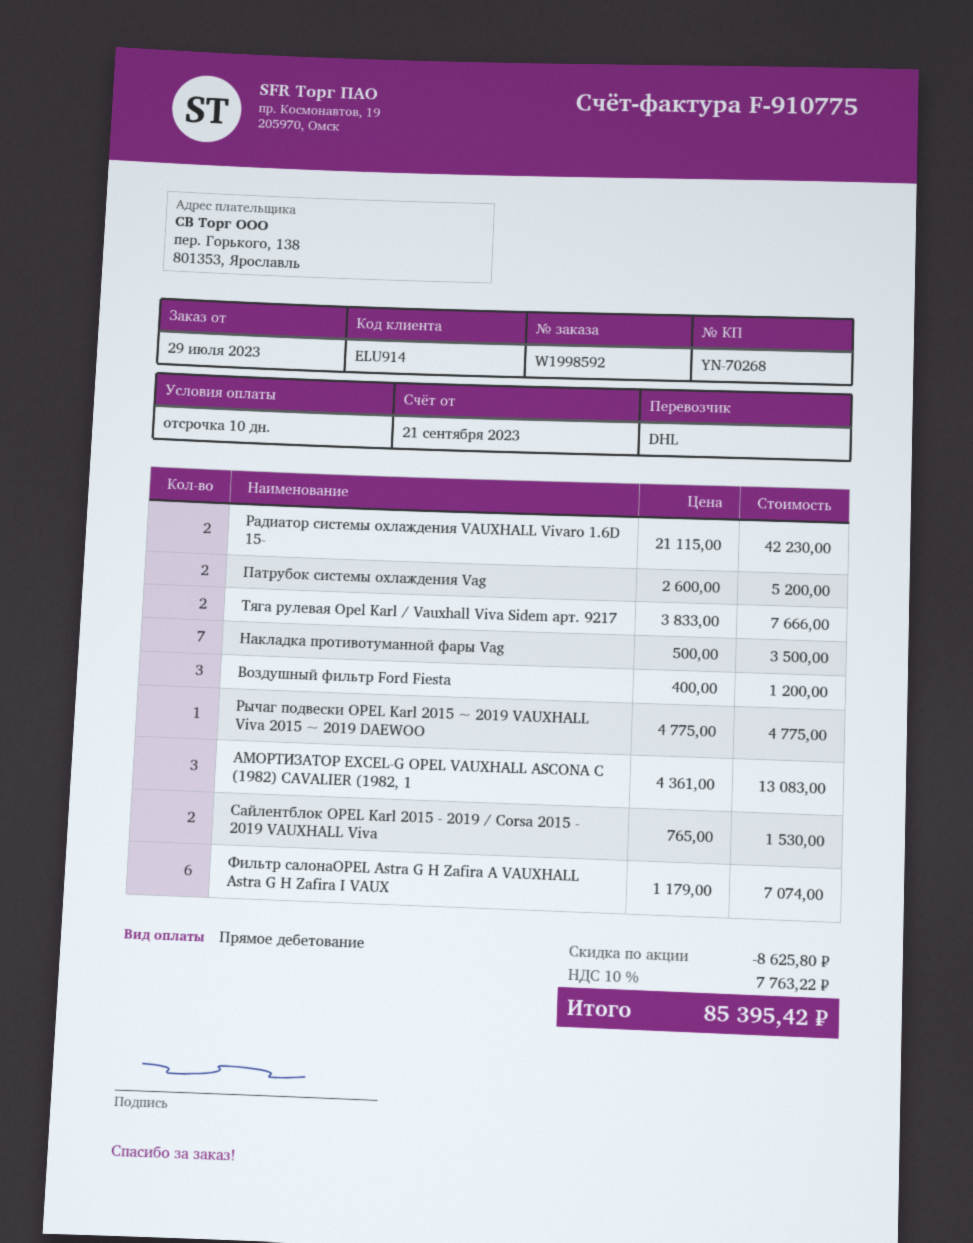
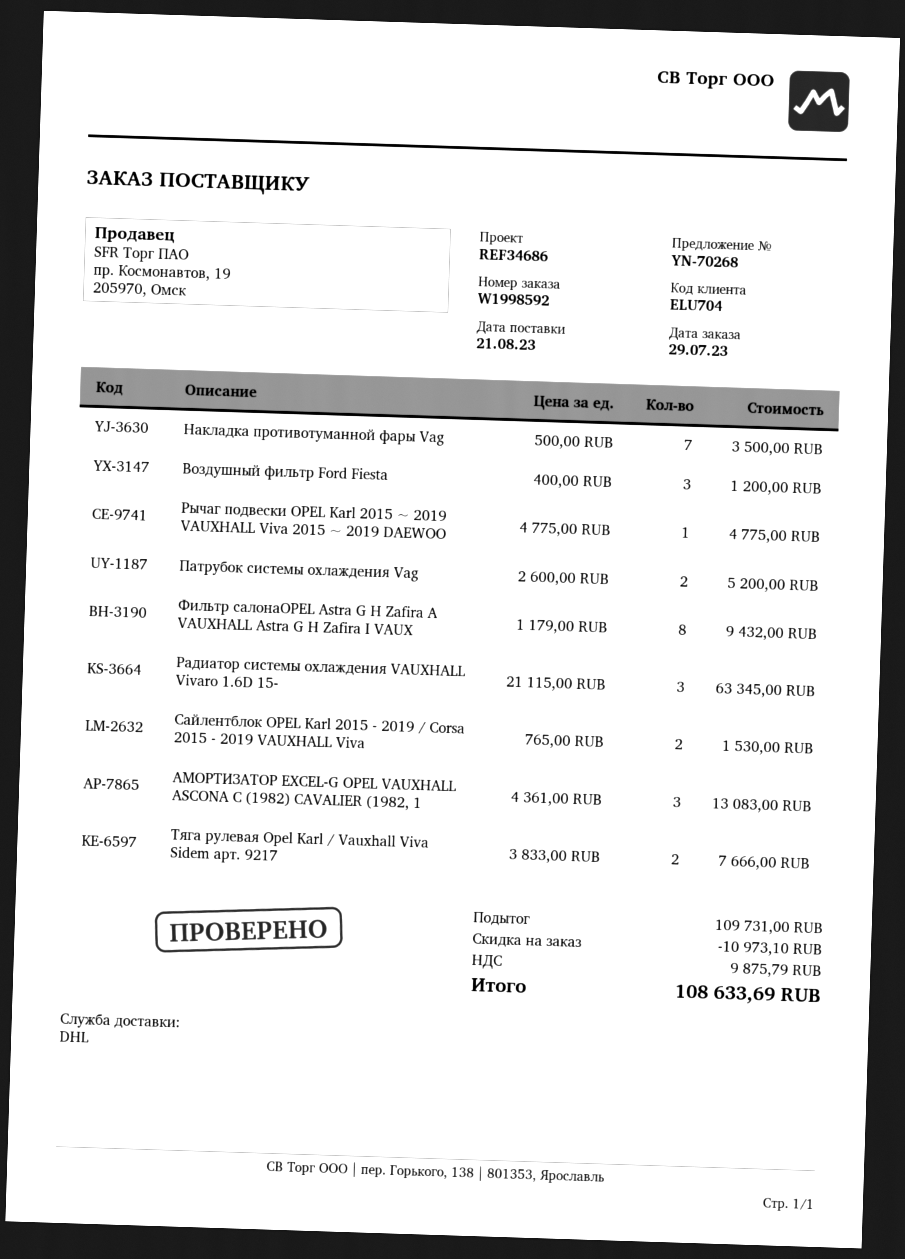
customer number: ELU914 -> ELU704
Радиатор системы охлаждения VAUXHALL Vivaro 1.6D 15-: 2 x 21115.00 = 42230.00 -> 3 x 21115.00 = 63345.00
Фильтр салонаOPEL Astra G H Zafira A VAUXHALL Astra G H Zafira I VAUX: 6 x 1179.00 = 7074.00 -> 8 x 1179.00 = 9432.00
discount: 8625.80 -> 10973.10
tax: 7763.22 -> 9875.79
total: 85395.42 -> 108633.69

